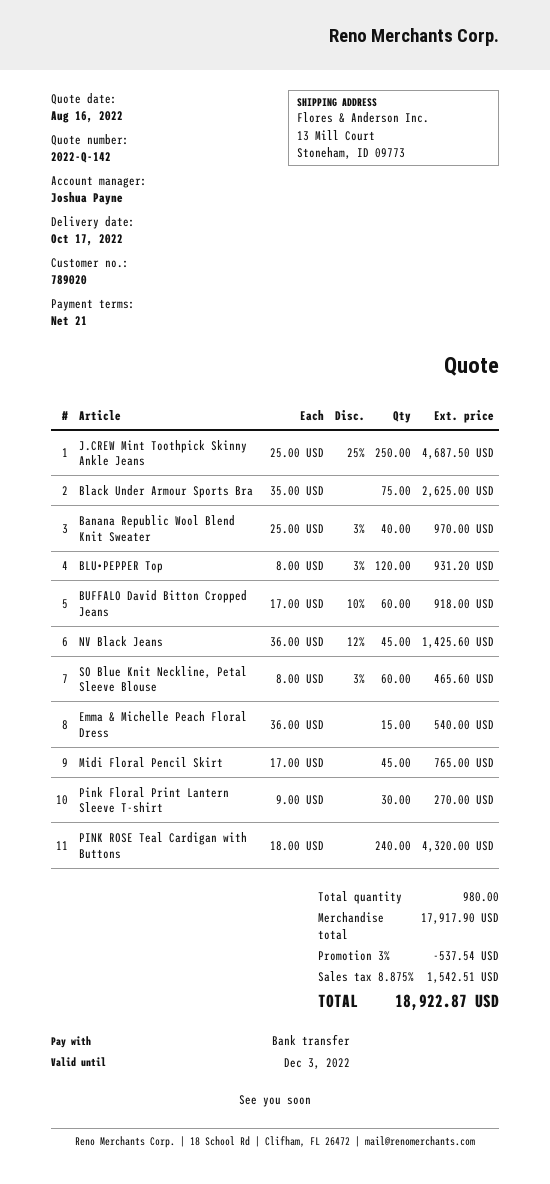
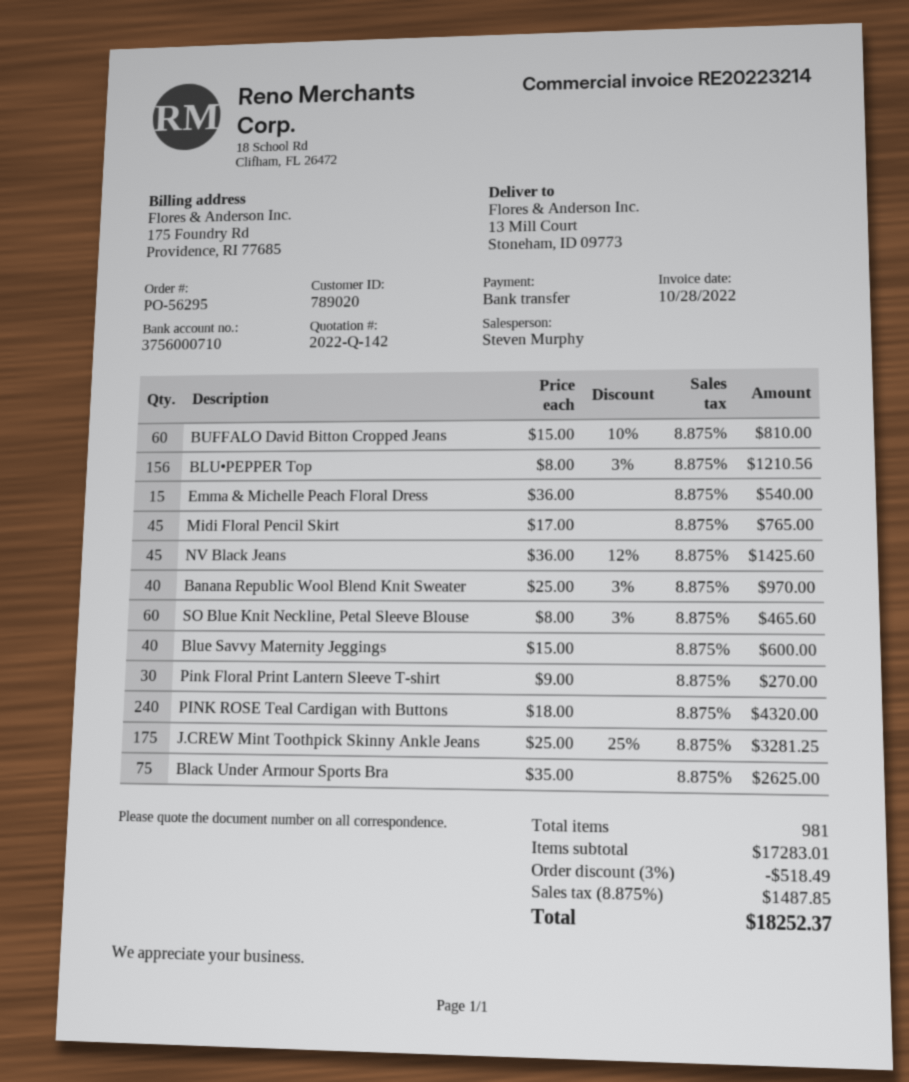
sales rep: Joshua Payne -> Steven Murphy
J.CREW Mint Toothpick Skinny Ankle Jeans: 250 x 25.00 - 25% = 4687.50 -> 175 x 25.00 - 25% = 3281.25
BLU•PEPPER Top: 120 x 8.00 - 3% = 931.20 -> 156 x 8.00 - 3% = 1210.56
BUFFALO David Bitton Cropped Jeans: 60 x 17.00 - 10% = 918.00 -> 60 x 15.00 - 10% = 810.00
Blue Savvy Maternity Jeggings: none -> 40 x 15.00 = 600.00
total quantity: 980 -> 981
subtotal: 17917.90 -> 17283.01
discount: 3% = 537.54 -> 3% = 518.49
tax: 8.875% = 1542.51 -> 8.875% = 1487.85
total: 18922.87 -> 18252.37

